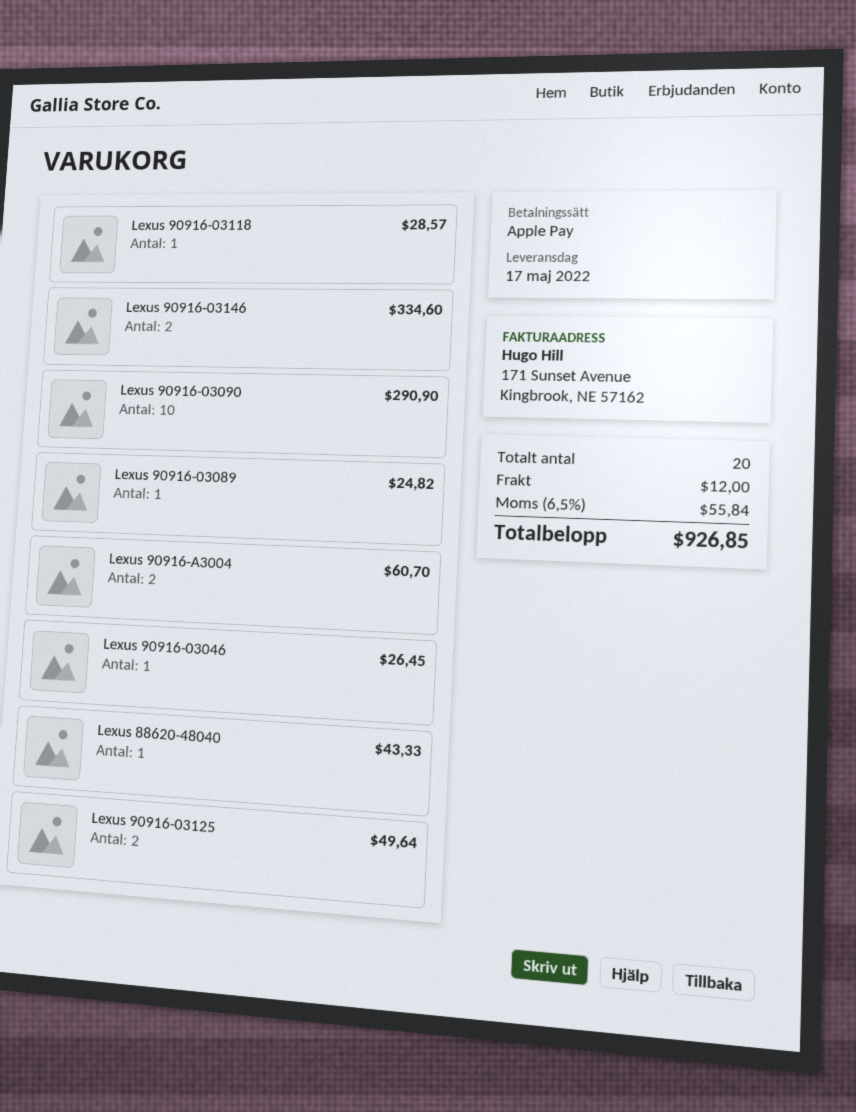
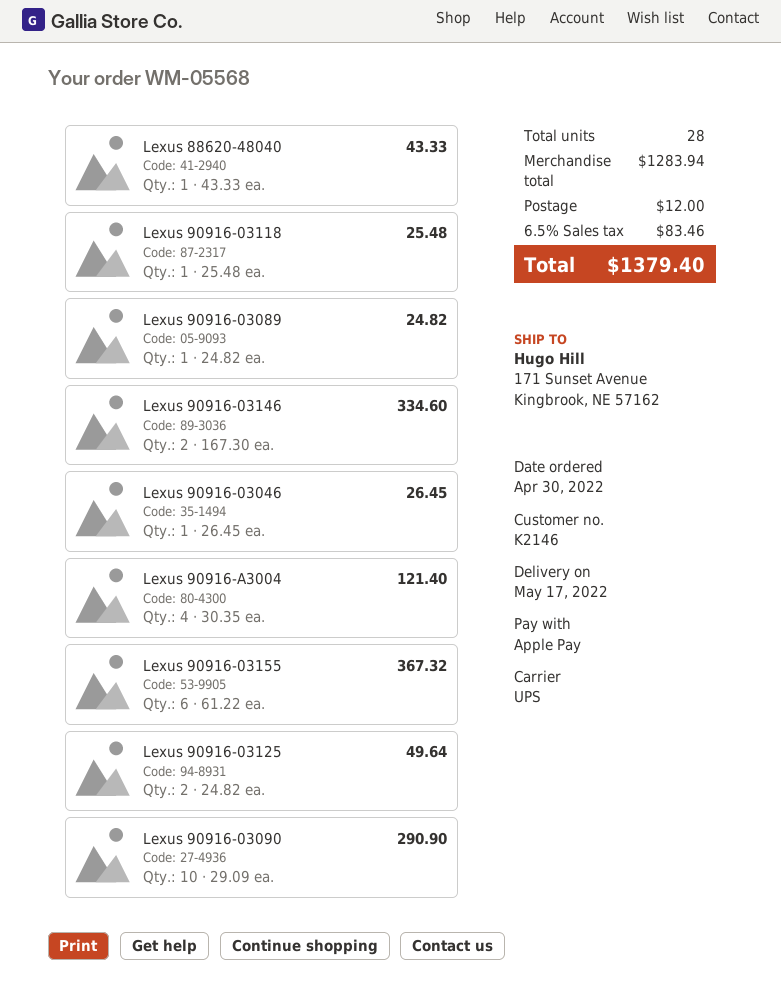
Lexus 90916-03118: 1 for 28.57 -> 1 for 25.48
Lexus 90916-A3004: 2 for 60.70 -> 4 for 121.40
Lexus 90916-03155: none -> 6 for 367.32
total quantity: 20 -> 28
tax: 6.5% = 55.84 -> 6.5% = 83.46
total: 926.85 -> 1379.40

